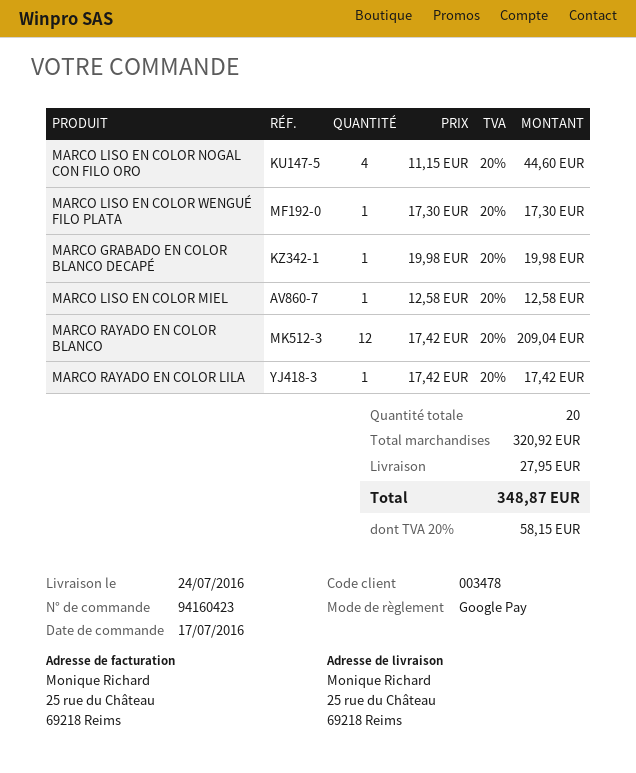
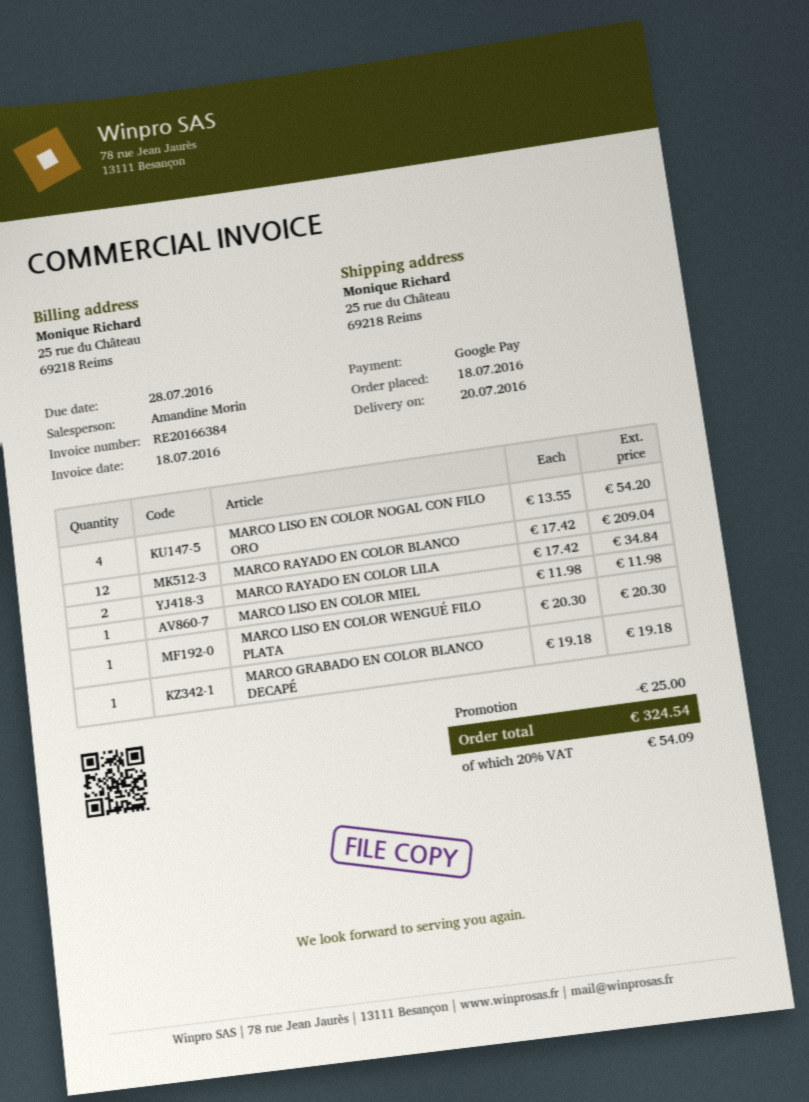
order date: 2016-07-17 -> 2016-07-18
delivery date: 2016-07-24 -> 2016-07-20
MARCO LISO EN COLOR NOGAL CON FILO ORO: 4 x 11.15 = 44.60 -> 4 x 13.55 = 54.20
MARCO LISO EN COLOR WENGUÉ FILO PLATA: 1 x 17.30 = 17.30 -> 1 x 20.30 = 20.30
MARCO GRABADO EN COLOR BLANCO DECAPÉ: 1 x 19.98 = 19.98 -> 1 x 19.18 = 19.18
MARCO LISO EN COLOR MIEL: 1 x 12.58 = 12.58 -> 1 x 11.98 = 11.98
MARCO RAYADO EN COLOR LILA: 1 x 17.42 = 17.42 -> 2 x 17.42 = 34.84
discount: none -> 25.00
shipping: 27.95 -> none
tax: 20% = 58.15 -> 20% = 54.09
total: 348.87 -> 324.54

